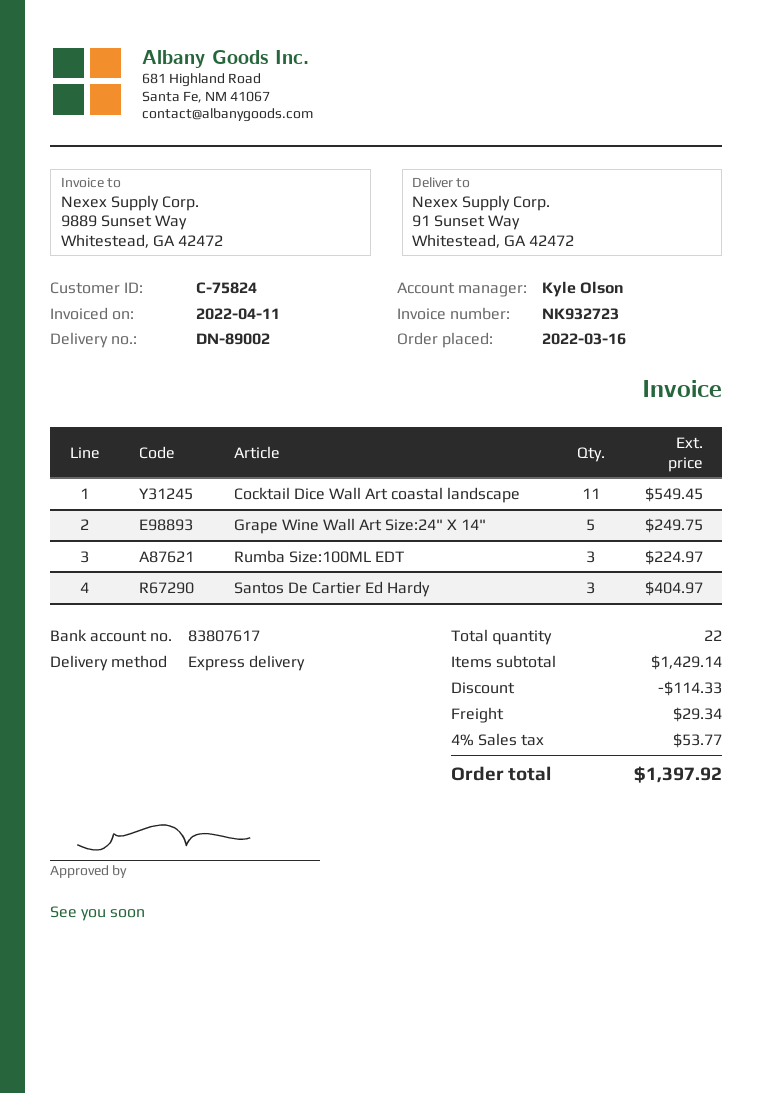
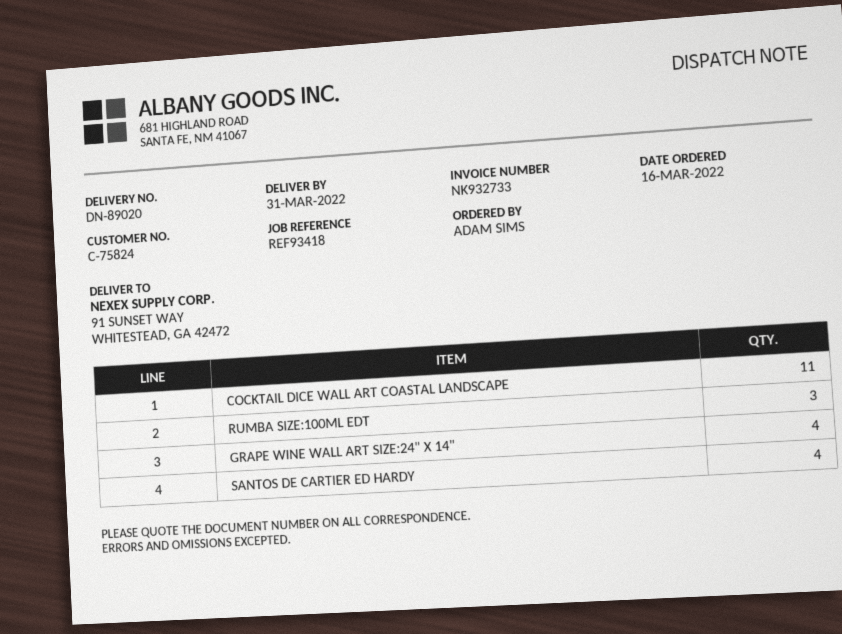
delivery note number: DN-89002 -> DN-89020
invoice number: NK932723 -> NK932733
Grape Wine Wall Art Size:24" X 14": 5 -> 4
Santos De Cartier Ed Hardy: 3 -> 4

